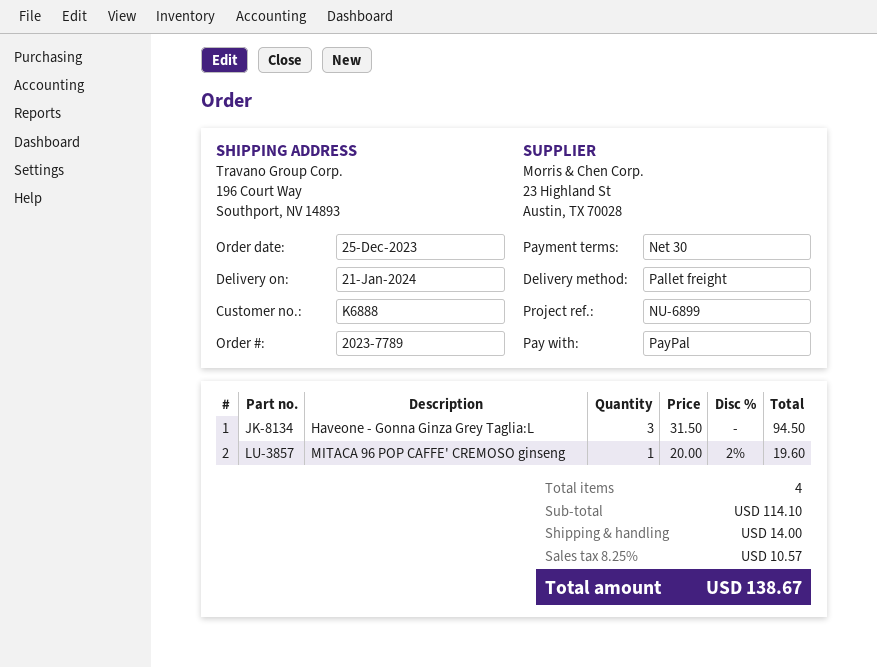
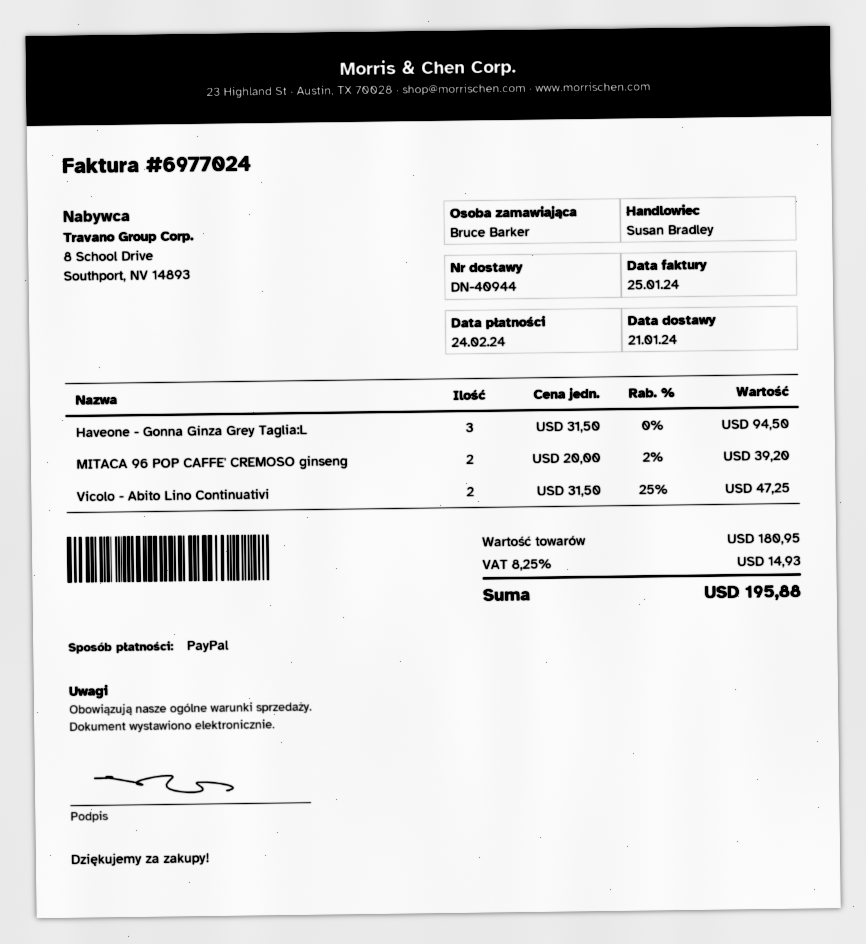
MITACA 96 POP CAFFE' CREMOSO ginseng: 1 x 20.00 - 2% = 19.60 -> 2 x 20.00 - 2% = 39.20
Vicolo - Abito Lino Continuativi: none -> 2 x 31.50 - 25% = 47.25
subtotal: 114.10 -> 180.95
shipping: 14.00 -> none
tax: 8.25% = 10.57 -> 8.25% = 14.93
total: 138.67 -> 195.88

